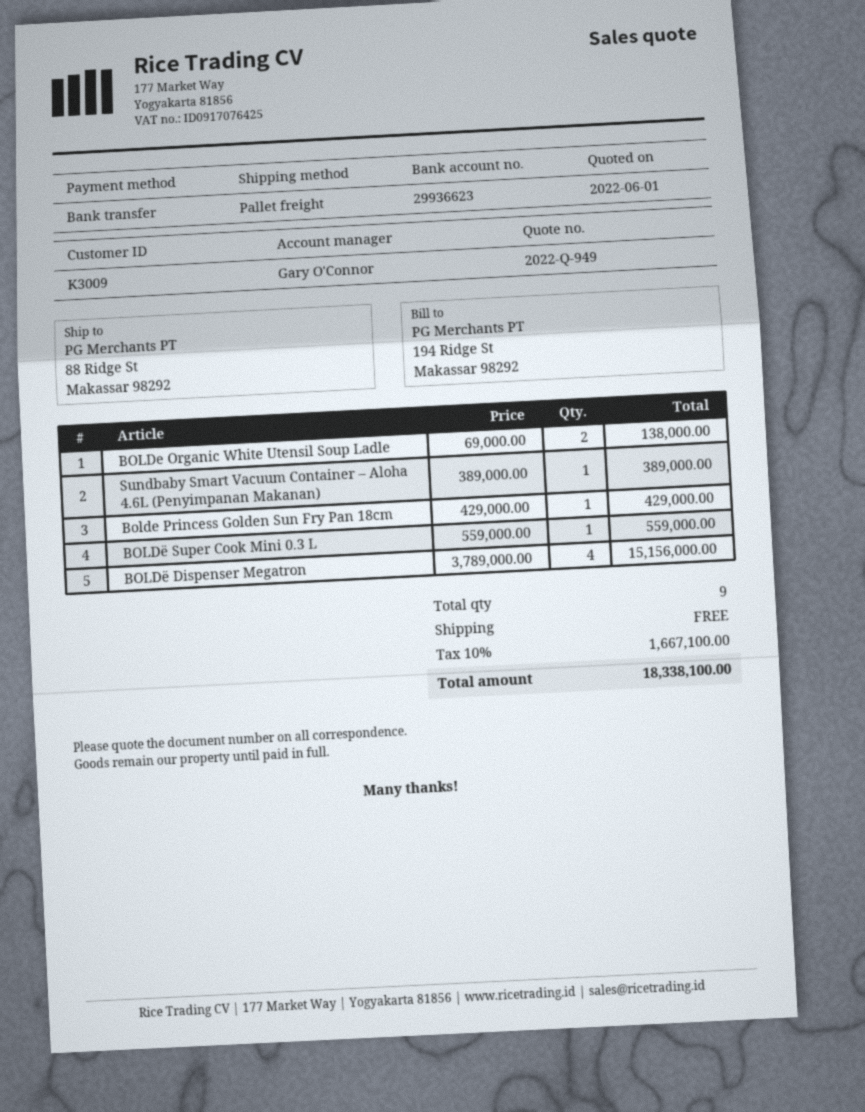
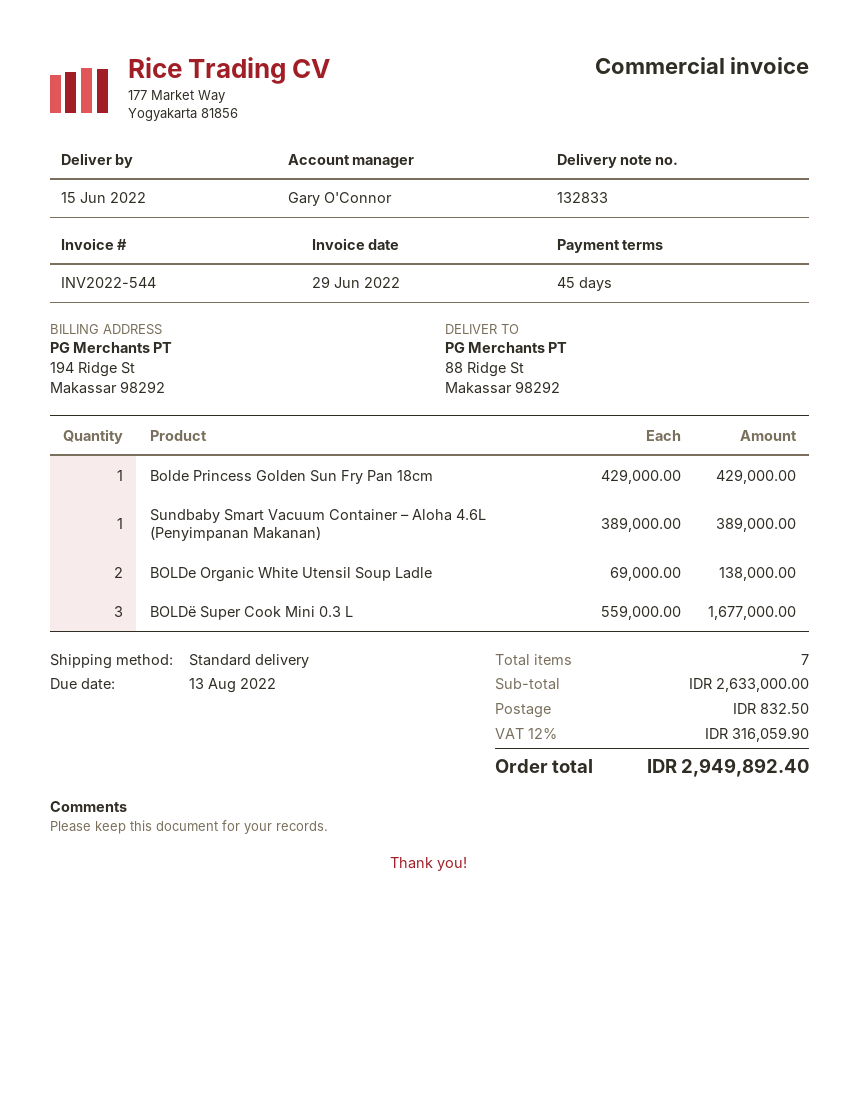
shipping method: pallet freight -> standard
BOLDë Super Cook Mini 0.3 L: 1 x 559000.00 = 559000.00 -> 3 x 559000.00 = 1677000.00
BOLDë Dispenser Megatron: 4 x 3789000.00 = 15156000.00 -> none
total quantity: 9 -> 7
shipping: 0.00 -> 832.50
tax: 10% = 1667100.00 -> 12% = 316059.90
total: 18338100.00 -> 2949892.40

